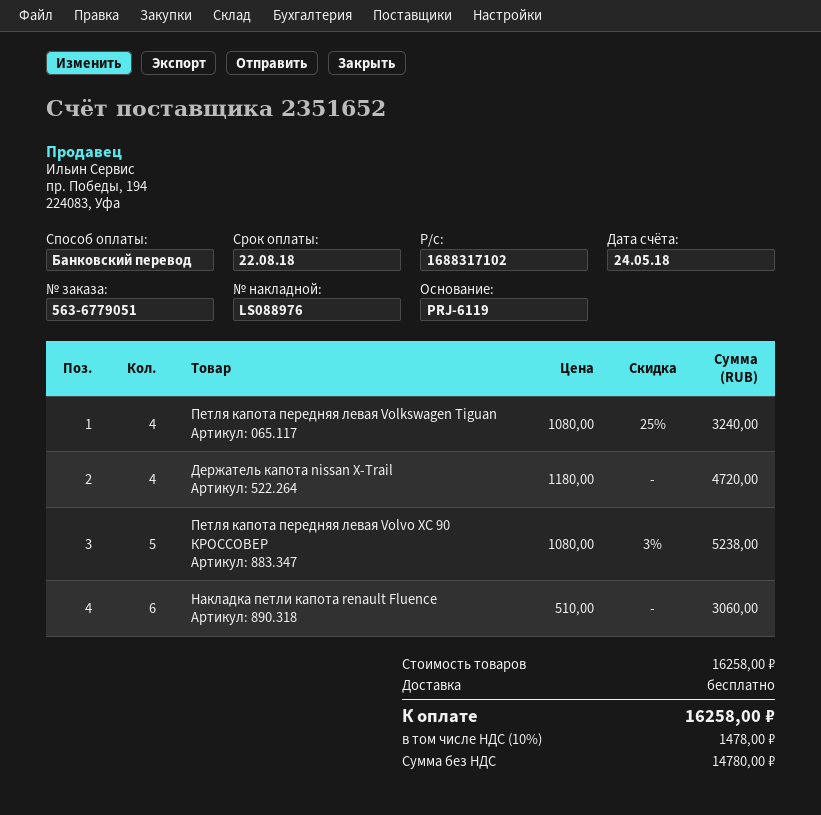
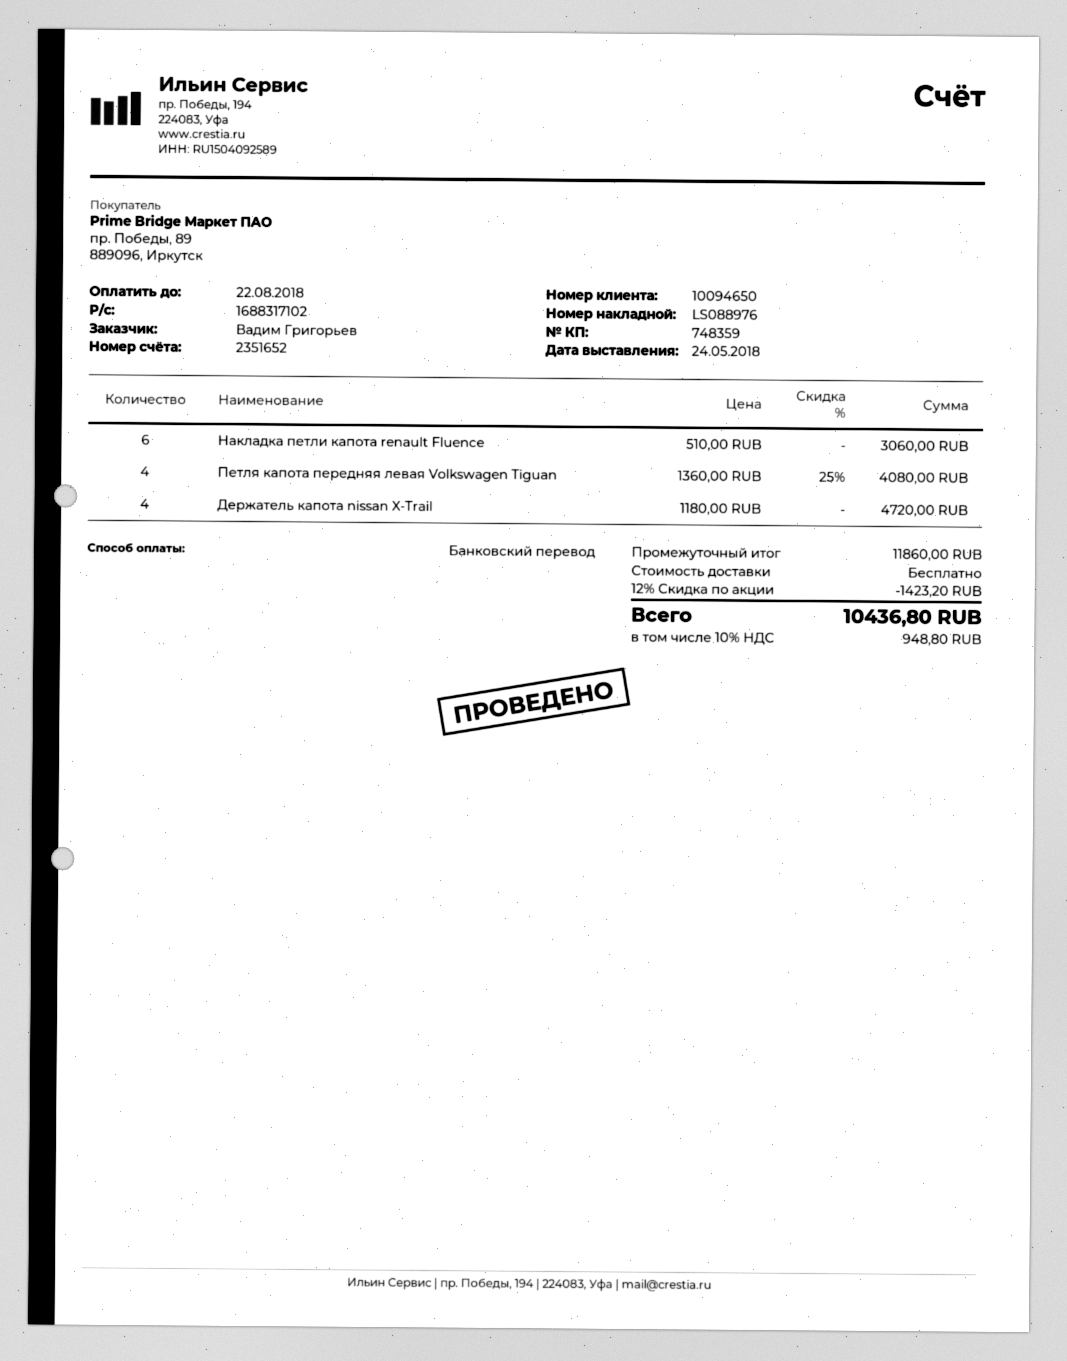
Петля капота передняя левая Volkswagen Tiguan: 4 x 1080.00 - 25% = 3240.00 -> 4 x 1360.00 - 25% = 4080.00
Петля капота передняя левая Volvo XC 90 КРОССОВЕР: 5 x 1080.00 - 3% = 5238.00 -> none
subtotal: 16258.00 -> 11860.00
discount: none -> 12% = 1423.20
tax: 10% = 1478.00 -> 10% = 948.80
total: 16258.00 -> 10436.80

